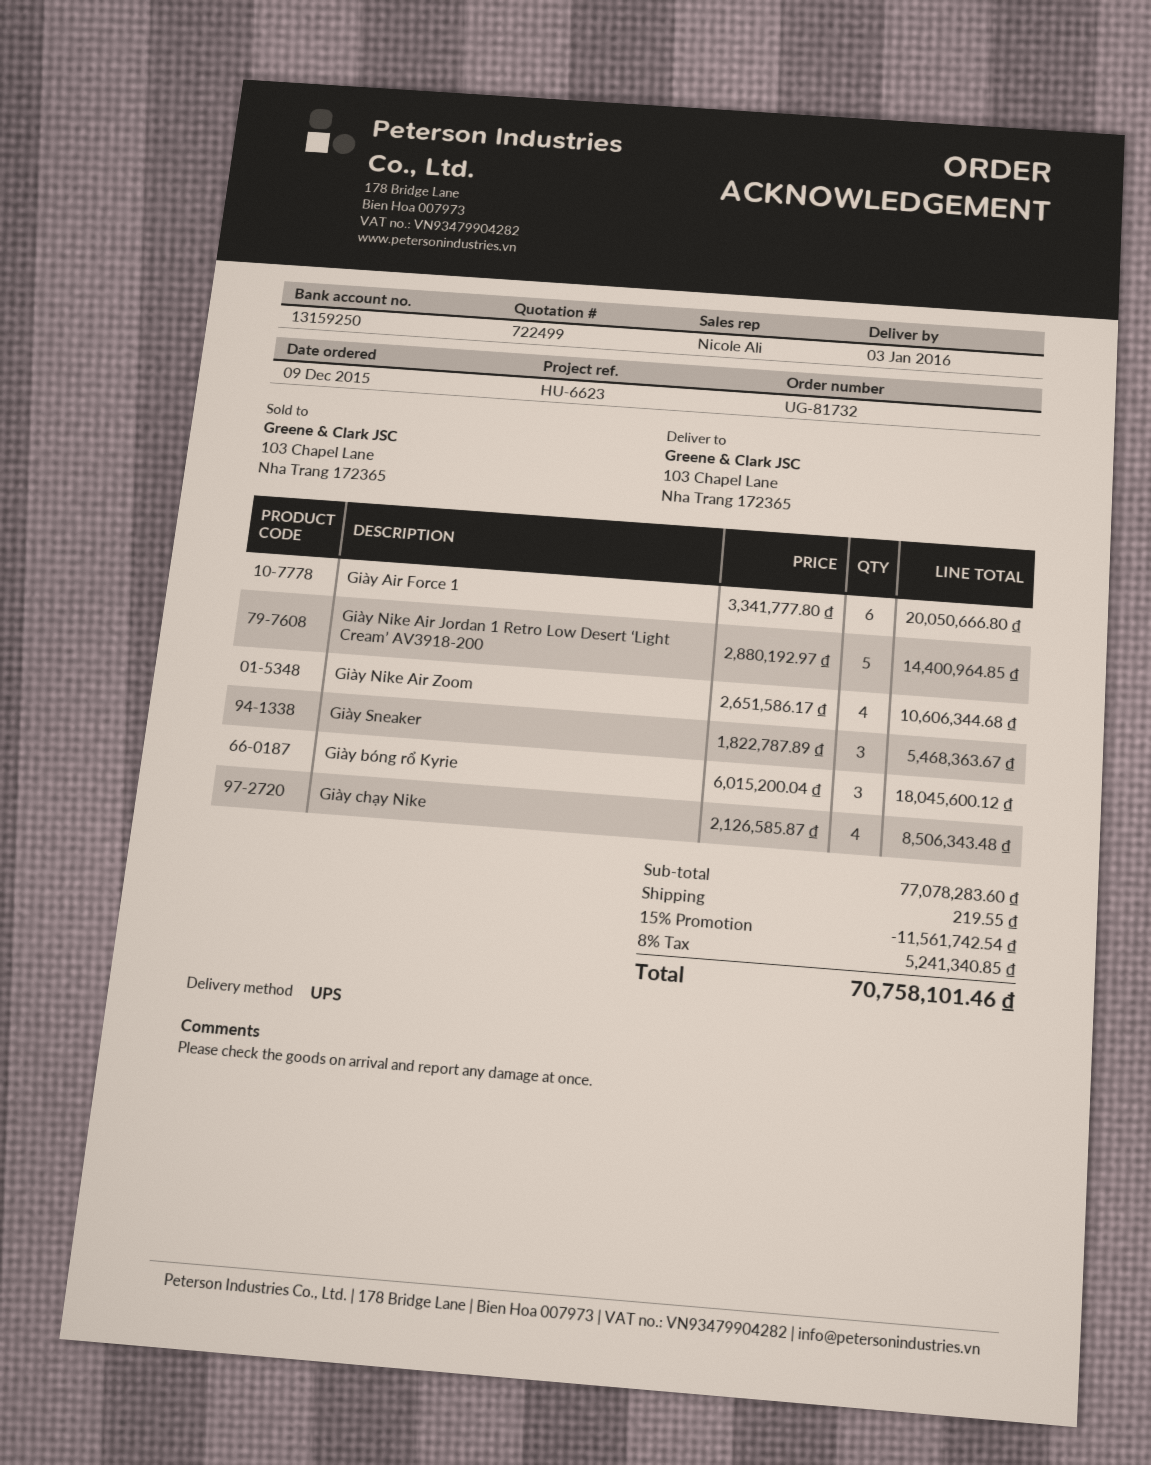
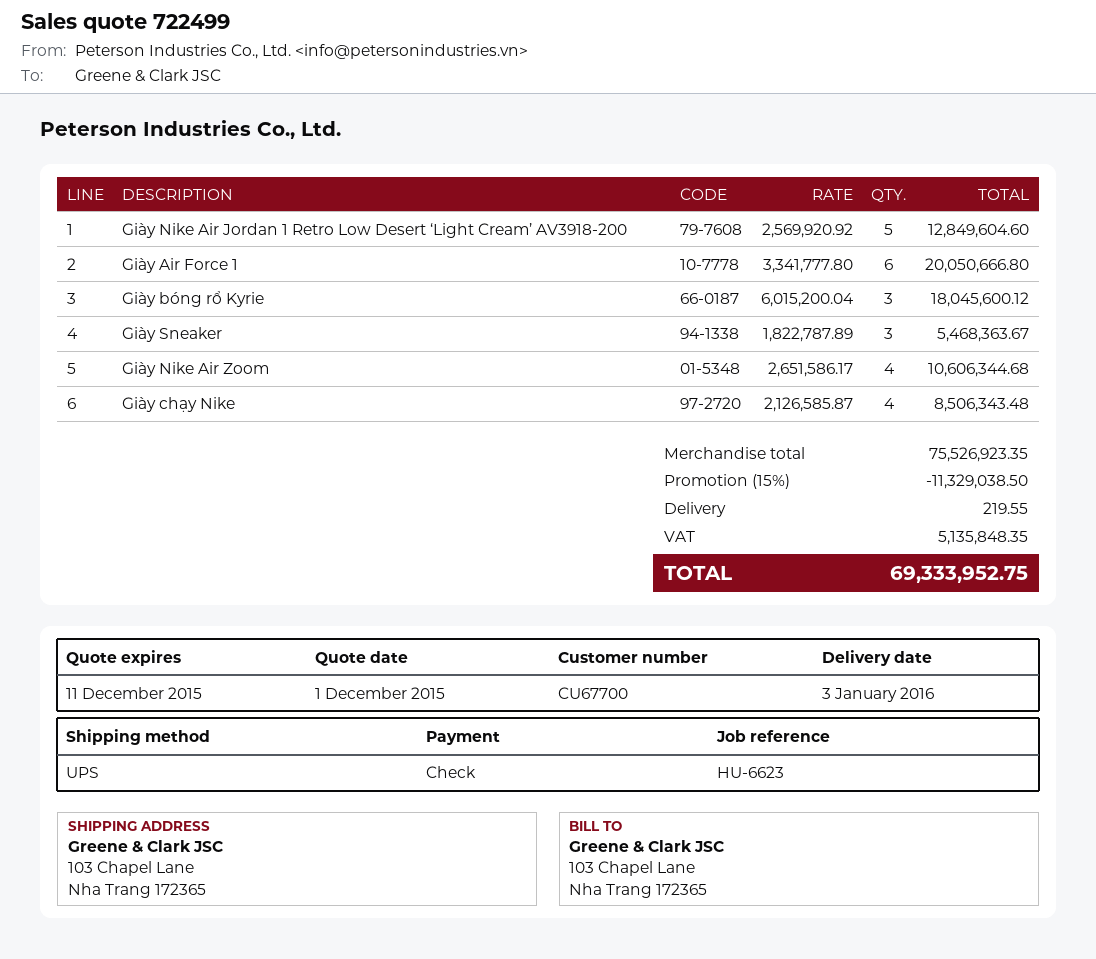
Giày Nike Air Jordan 1 Retro Low Desert ‘Light Cream’ AV3918-200: 5 x 2880192.97 = 14400964.85 -> 5 x 2569920.92 = 12849604.60
subtotal: 77078283.60 -> 75526923.35
discount: 15% = 11561742.54 -> 15% = 11329038.50
tax: 5241340.85 -> 5135848.35
total: 70758101.46 -> 69333952.75

